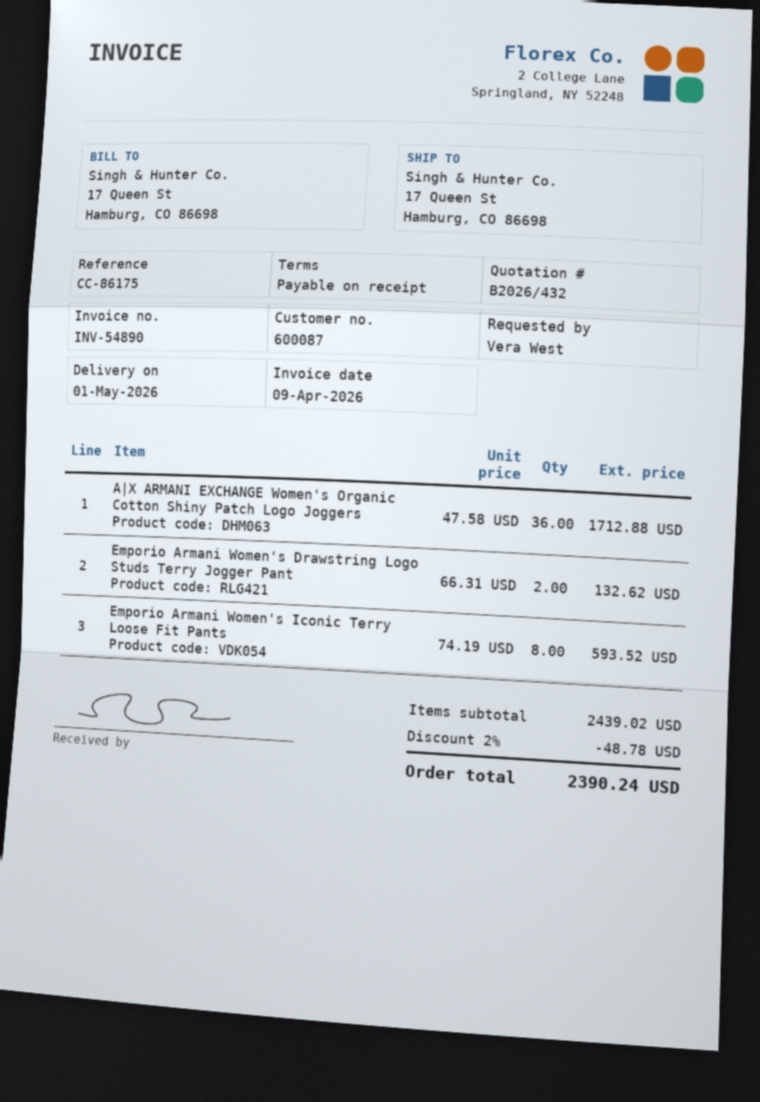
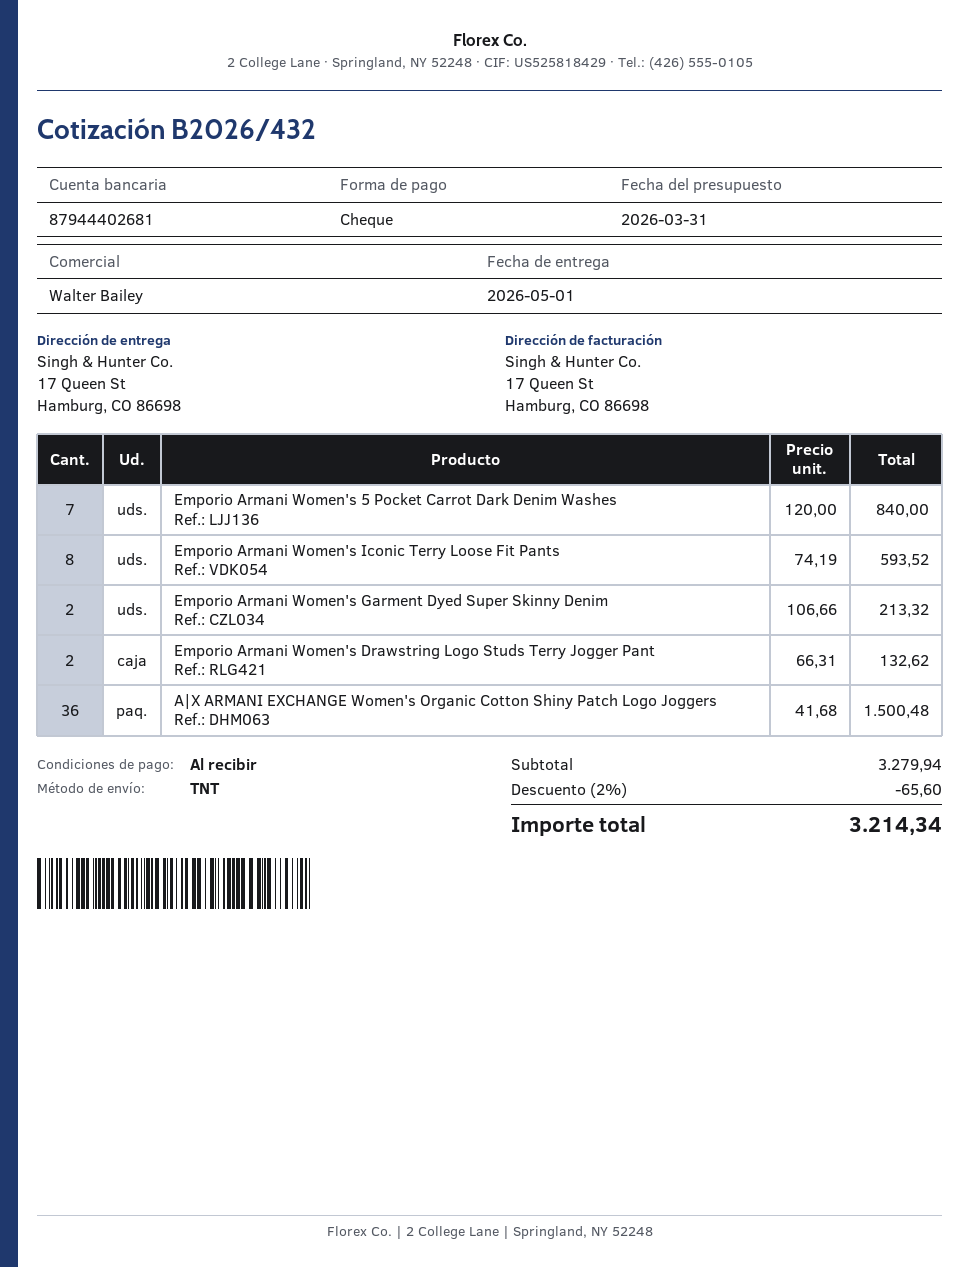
A|X ARMANI EXCHANGE Women's Organic Cotton Shiny Patch Logo Joggers: 36 x 47.58 = 1712.88 -> 36 x 41.68 = 1500.48
Emporio Armani Women's 5 Pocket Carrot Dark Denim Washes: none -> 7 x 120.00 = 840.00
Emporio Armani Women's Garment Dyed Super Skinny Denim: none -> 2 x 106.66 = 213.32
subtotal: 2439.02 -> 3279.94
discount: 2% = 48.78 -> 2% = 65.60
total: 2390.24 -> 3214.34

